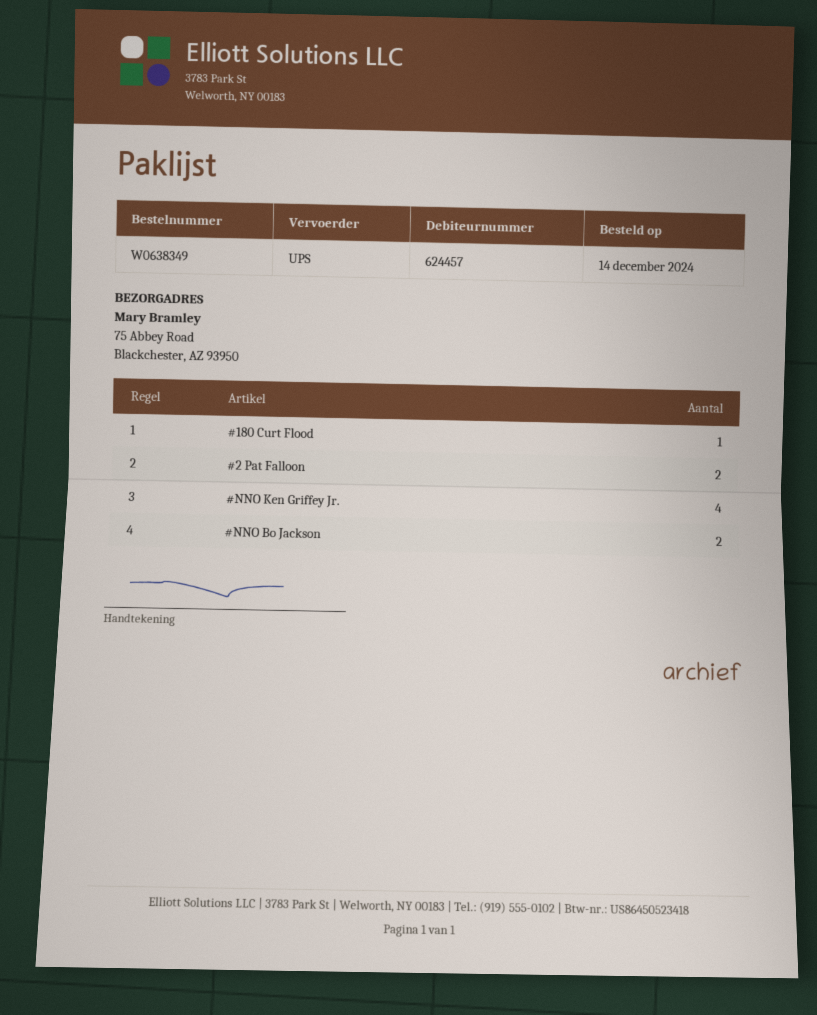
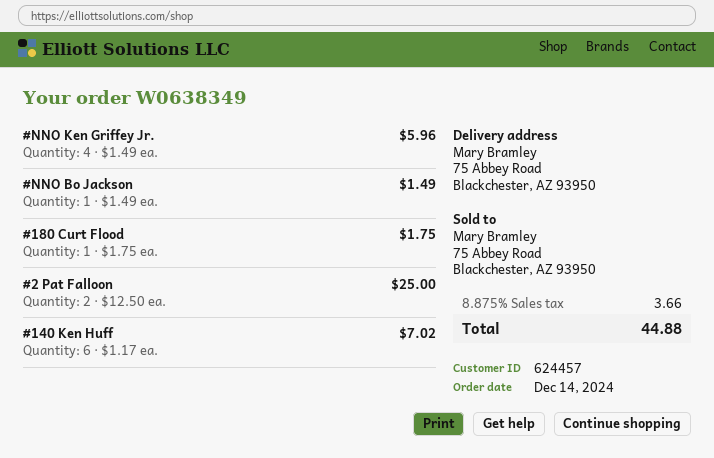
#NNO Bo Jackson: 2 -> 1
#140 Ken Huff: none -> 6

